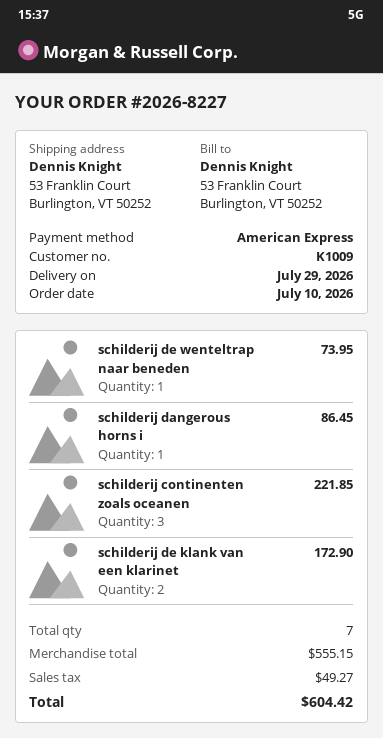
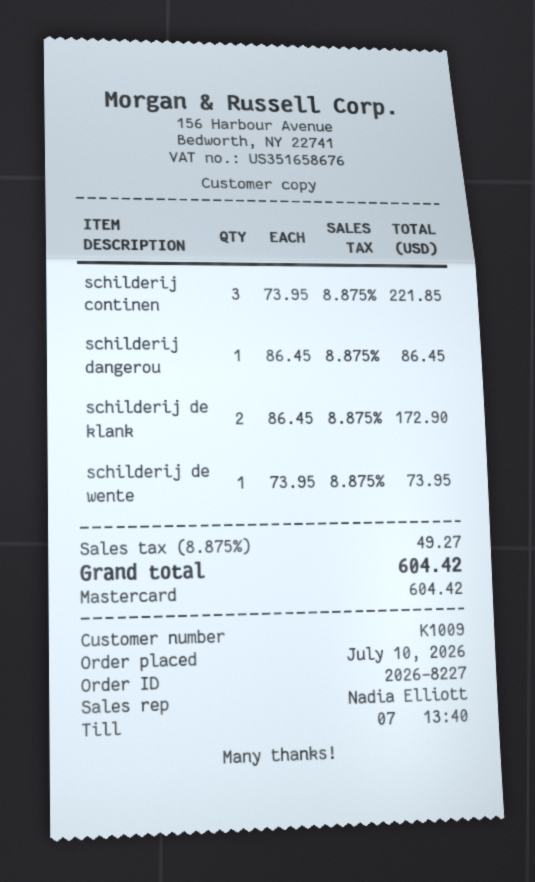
payment method: American Express -> Mastercard

